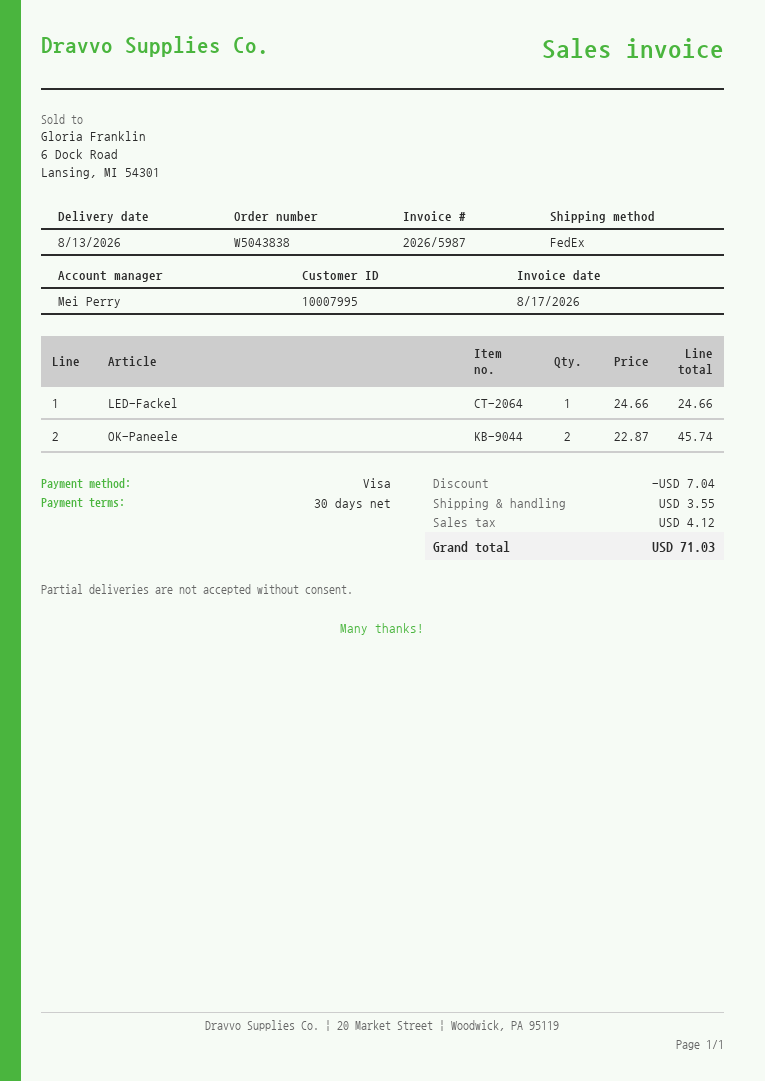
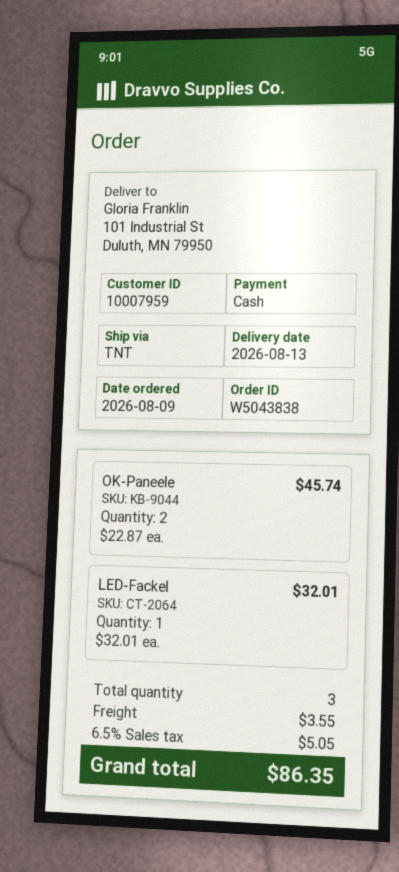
customer number: 10007995 -> 10007959
payment method: Visa -> cash
shipping method: FedEx -> TNT
LED-Fackel: 1 x 24.66 = 24.66 -> 1 x 32.01 = 32.01
discount: 7.04 -> none
tax: 4.12 -> 5.05
total: 71.03 -> 86.35

